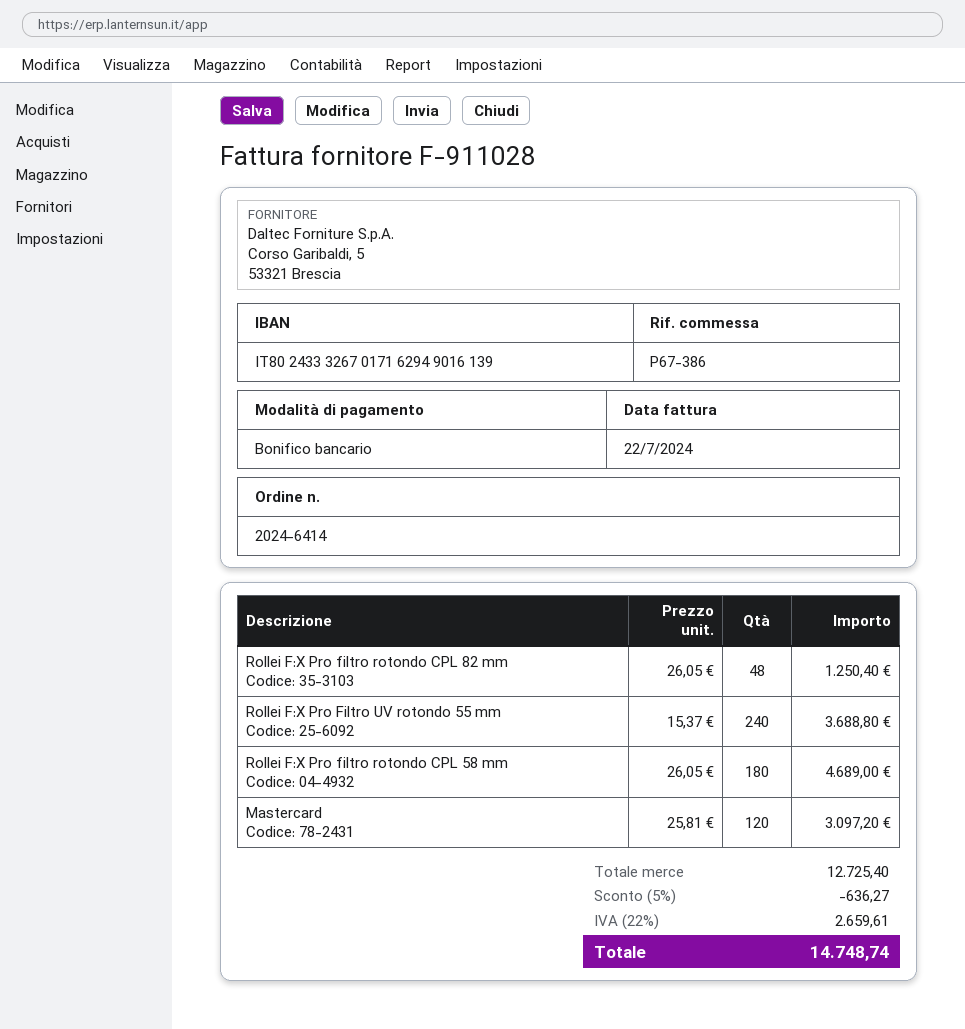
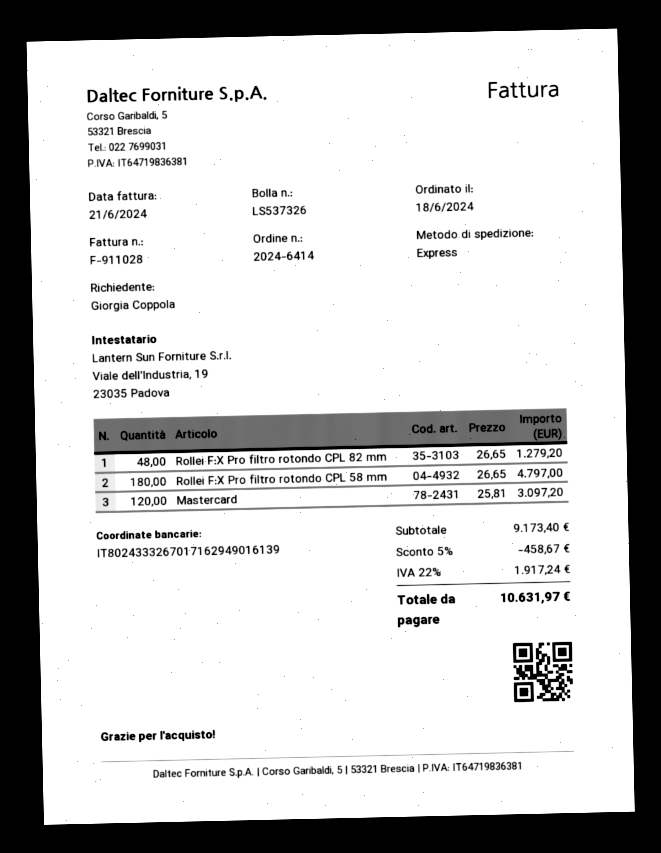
invoice date: 2024-07-22 -> 2024-06-21
Rollei F:X Pro filtro rotondo CPL 82 mm: 48 x 26.05 = 1250.40 -> 48 x 26.65 = 1279.20
Rollei F:X Pro Filtro UV rotondo 55 mm: 240 x 15.37 = 3688.80 -> none
Rollei F:X Pro filtro rotondo CPL 58 mm: 180 x 26.05 = 4689.00 -> 180 x 26.65 = 4797.00
subtotal: 12725.40 -> 9173.40
discount: 5% = 636.27 -> 5% = 458.67
tax: 22% = 2659.61 -> 22% = 1917.24
total: 14748.74 -> 10631.97

